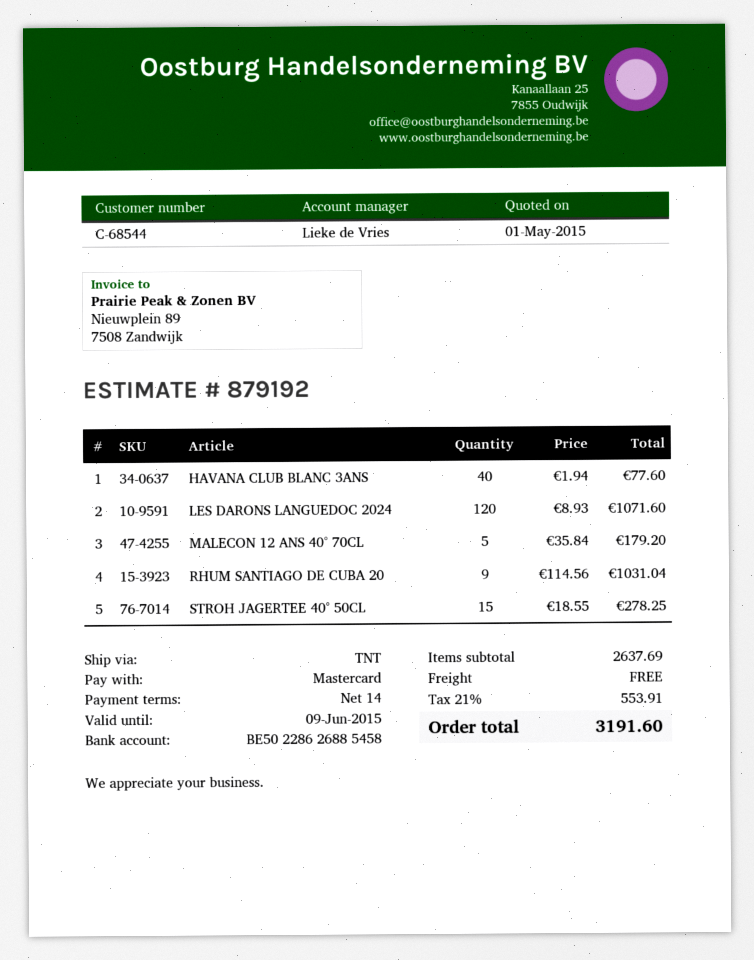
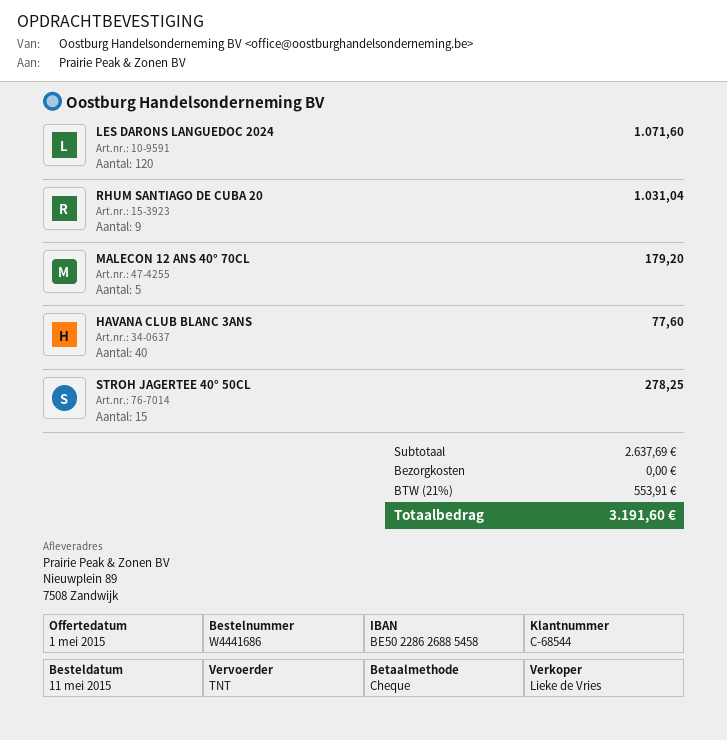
payment method: Mastercard -> cheque

